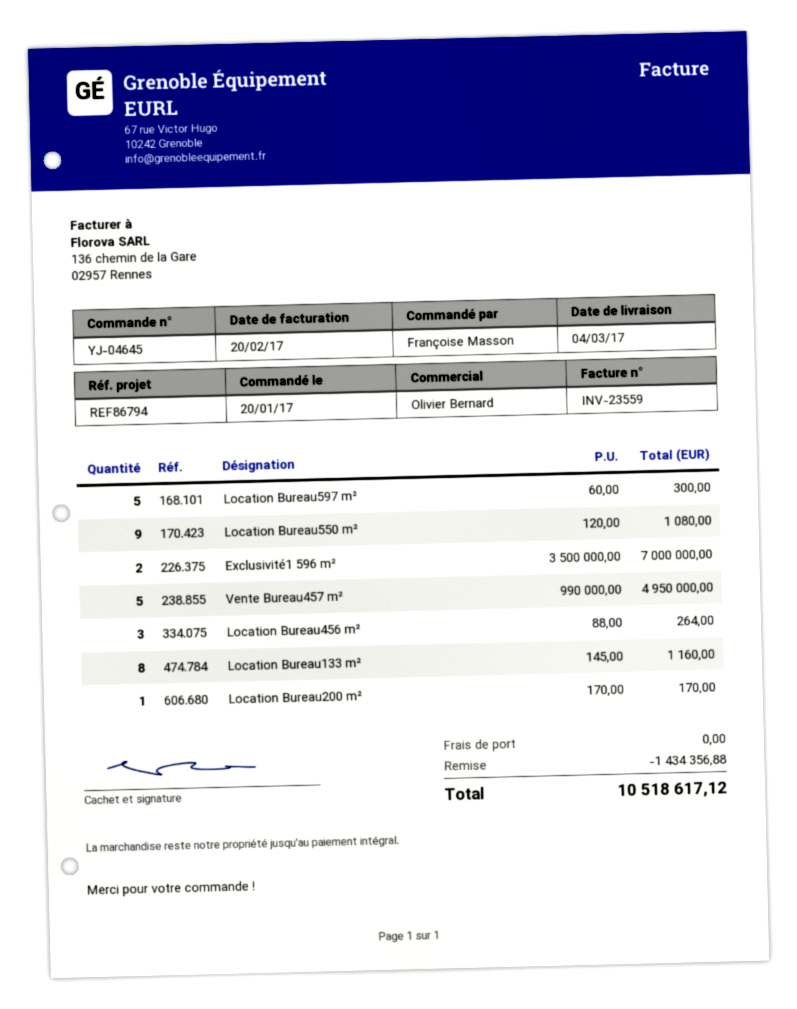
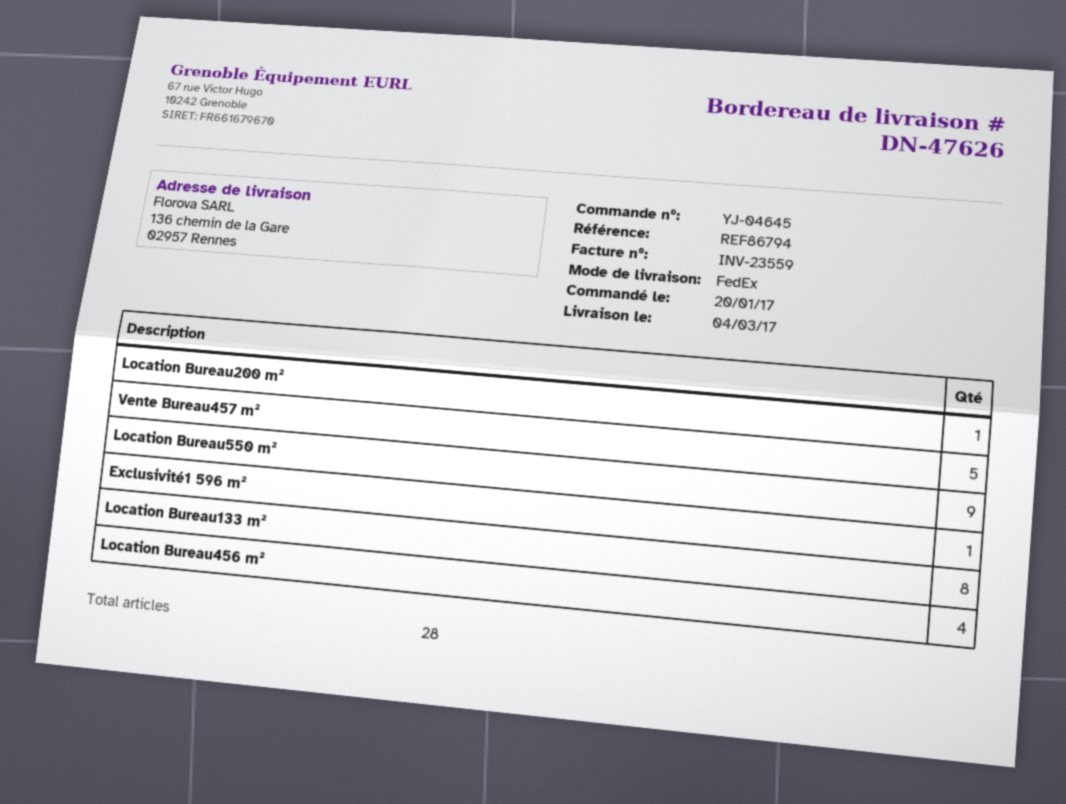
Location Bureau597 m²: 5 -> none
Exclusivité1 596 m²: 2 -> 1
Location Bureau456 m²: 3 -> 4

